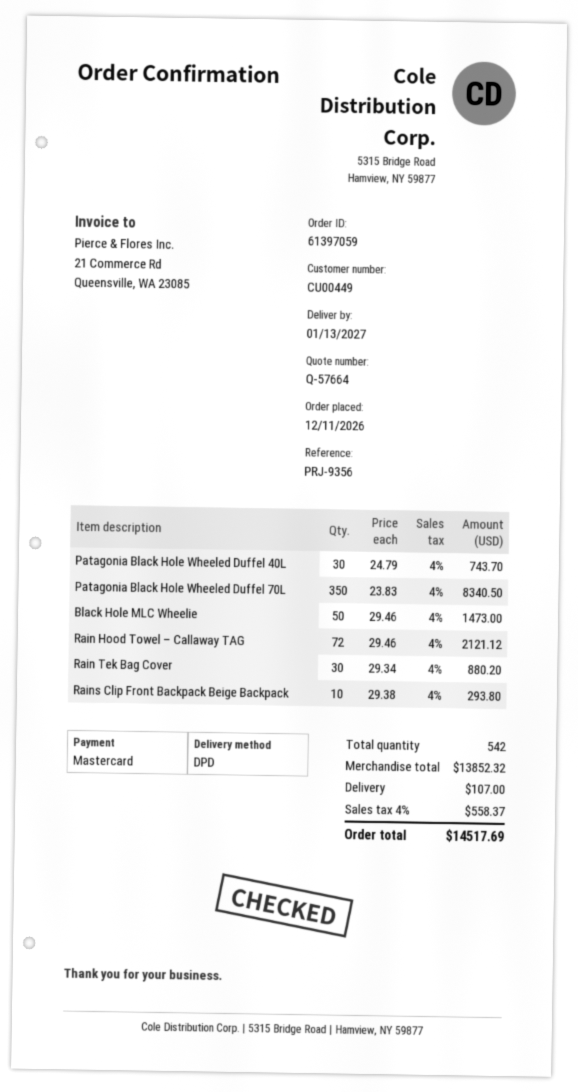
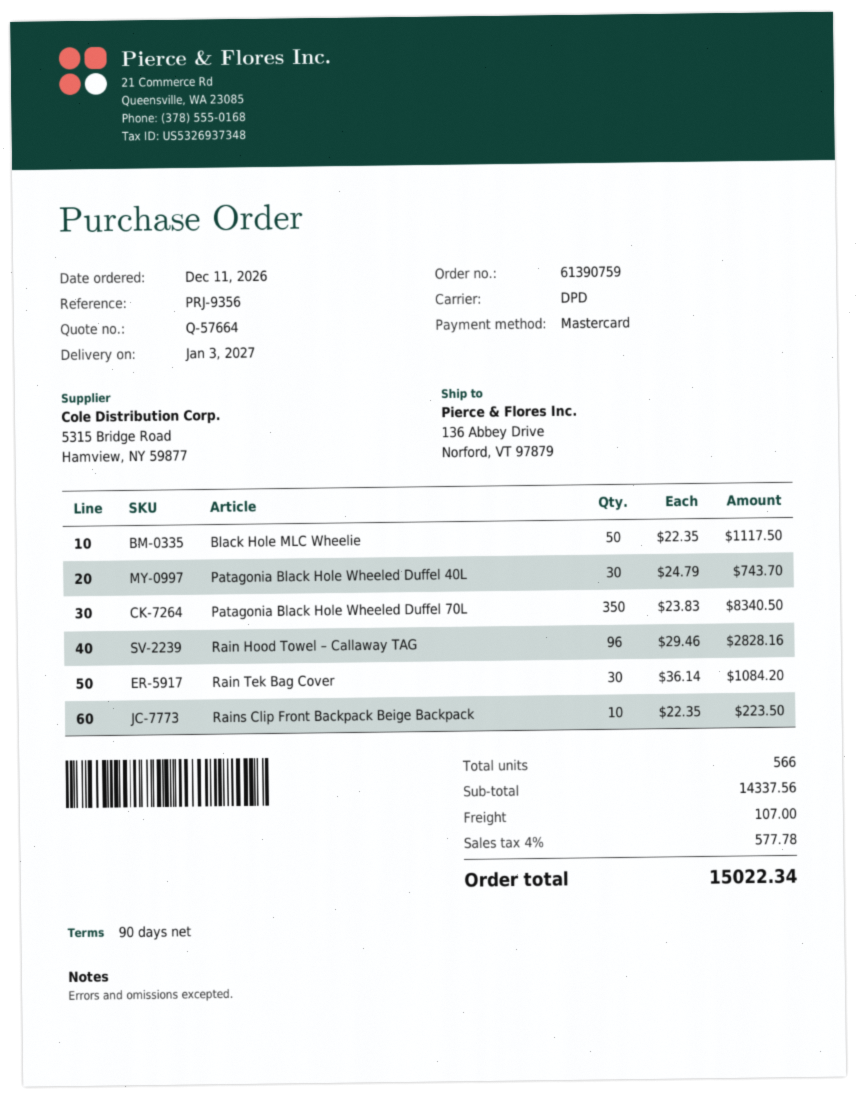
order number: 61397059 -> 61390759
delivery date: 2027-01-13 -> 2027-01-03
Black Hole MLC Wheelie: 50 x 29.46 = 1473.00 -> 50 x 22.35 = 1117.50
Rain Hood Towel – Callaway TAG: 72 x 29.46 = 2121.12 -> 96 x 29.46 = 2828.16
Rain Tek Bag Cover: 30 x 29.34 = 880.20 -> 30 x 36.14 = 1084.20
Rains Clip Front Backpack Beige Backpack: 10 x 29.38 = 293.80 -> 10 x 22.35 = 223.50
total quantity: 542 -> 566
subtotal: 13852.32 -> 14337.56
tax: 4% = 558.37 -> 4% = 577.78
total: 14517.69 -> 15022.34

